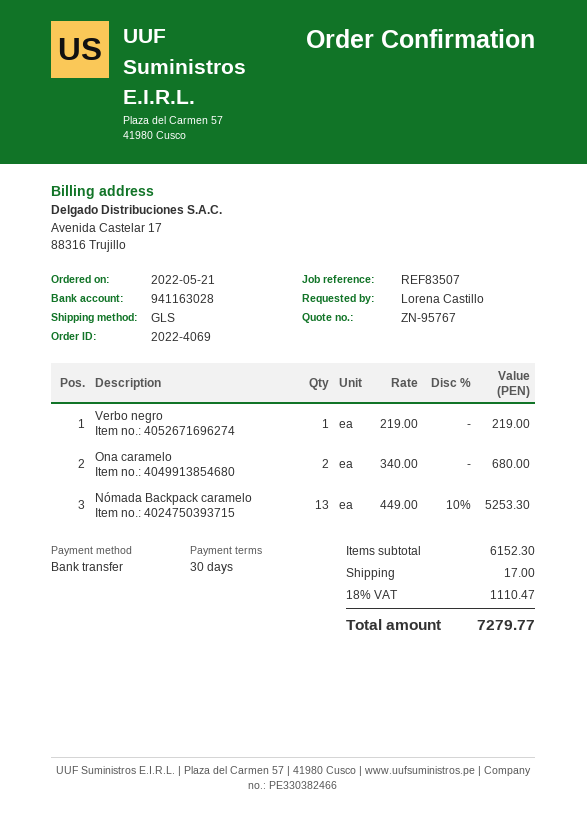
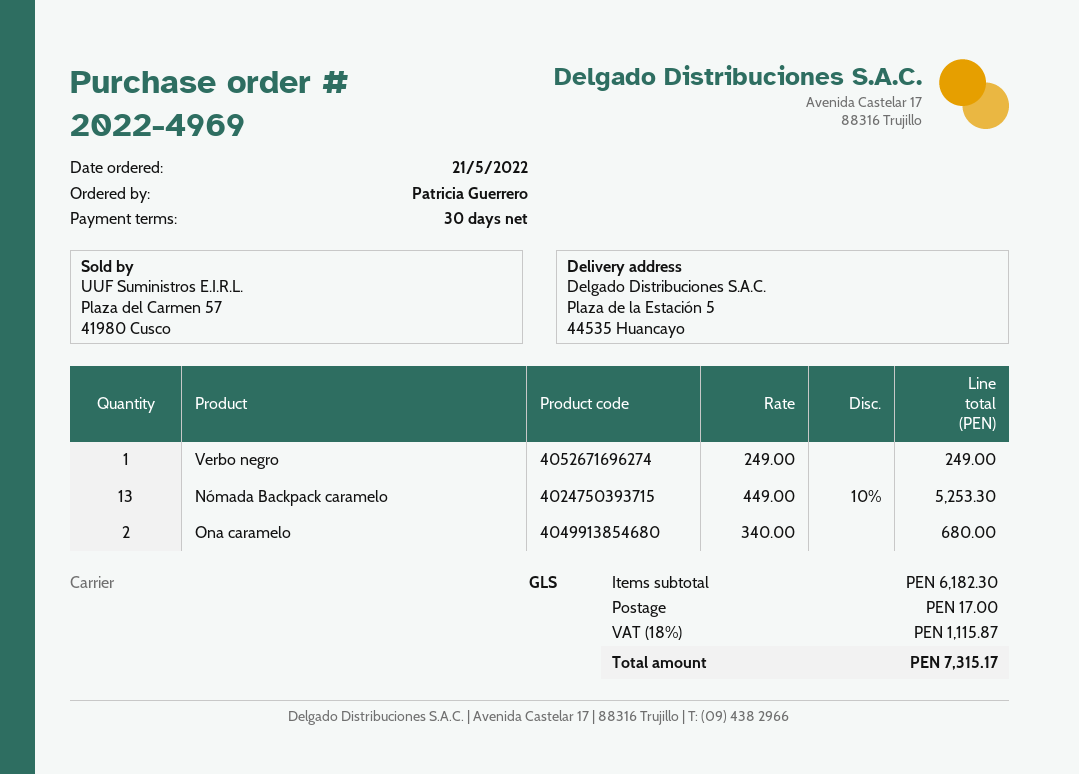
order number: 2022-4069 -> 2022-4969
ordered by: Lorena Castillo -> Patricia Guerrero
Verbo negro: 1 x 219.00 = 219.00 -> 1 x 249.00 = 249.00
subtotal: 6152.30 -> 6182.30
tax: 18% = 1110.47 -> 18% = 1115.87
total: 7279.77 -> 7315.17

